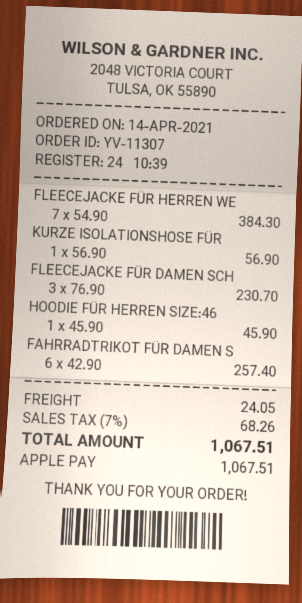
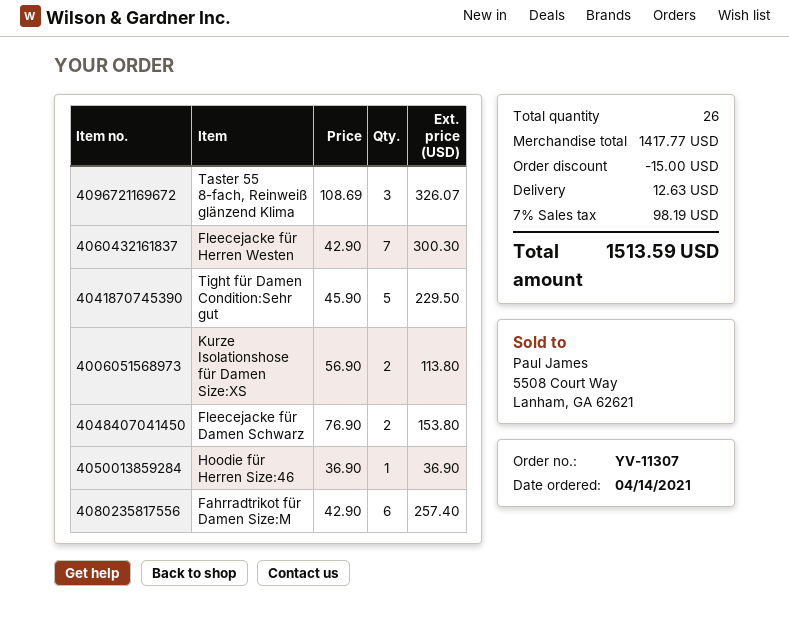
FLEECEJACKE FÜR HERREN WE: 7 x 54.90 = 384.30 -> 7 x 42.90 = 300.30
KURZE ISOLATIONSHOSE FÜR: 1 x 56.90 = 56.90 -> 2 x 56.90 = 113.80
FLEECEJACKE FÜR DAMEN SCH: 3 x 76.90 = 230.70 -> 2 x 76.90 = 153.80
HOODIE FÜR HERREN SIZE:46: 1 x 45.90 = 45.90 -> 1 x 36.90 = 36.90
Taster 55 8-fach, Reinweiß glänzend Klima: none -> 3 x 108.69 = 326.07
Tight für Damen Condition:Sehr gut: none -> 5 x 45.90 = 229.50
discount: none -> 15.00
shipping: 24.05 -> 12.63
tax: 7% = 68.26 -> 7% = 98.19
total: 1067.51 -> 1513.59

